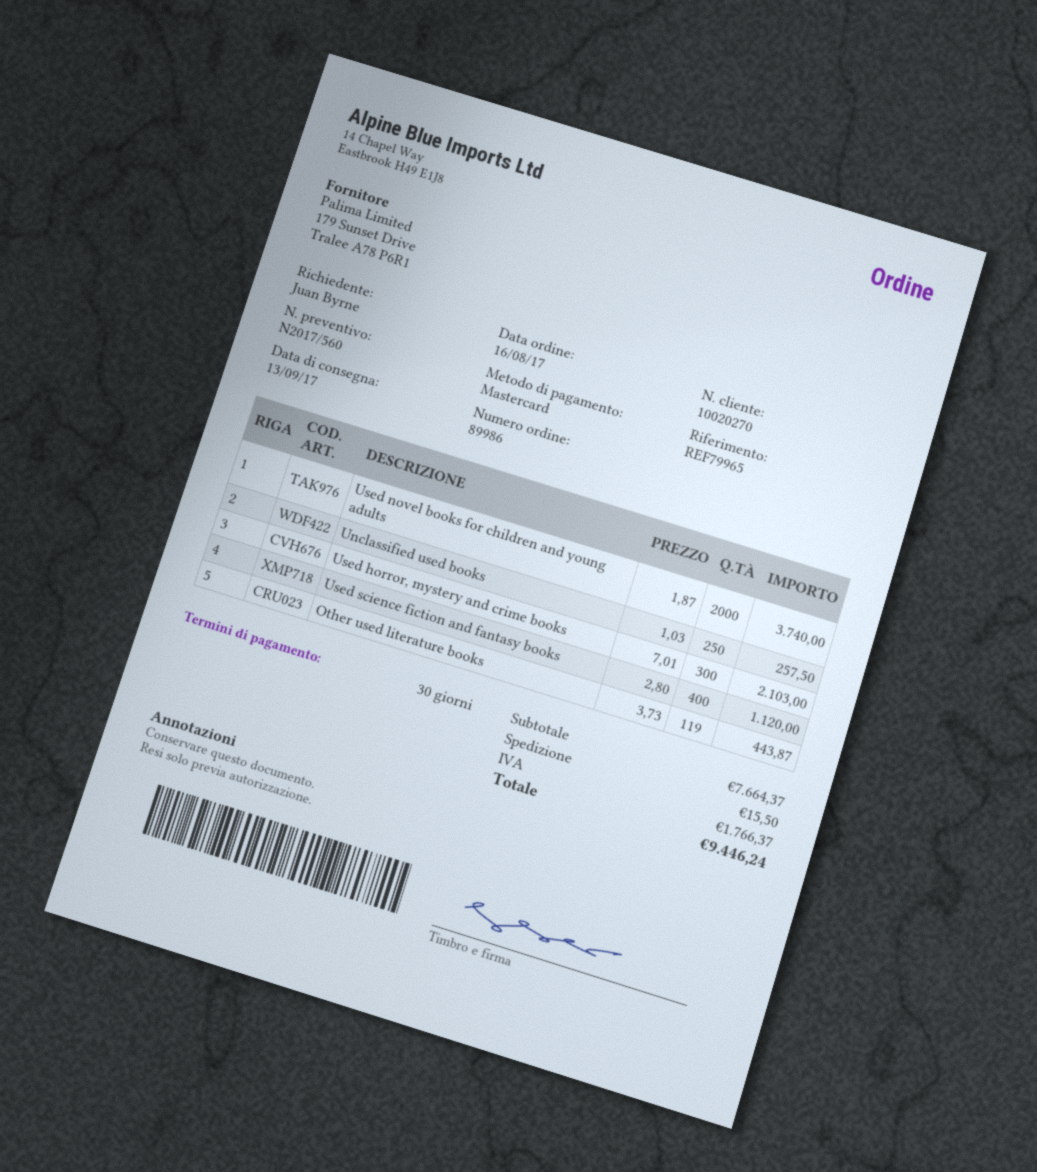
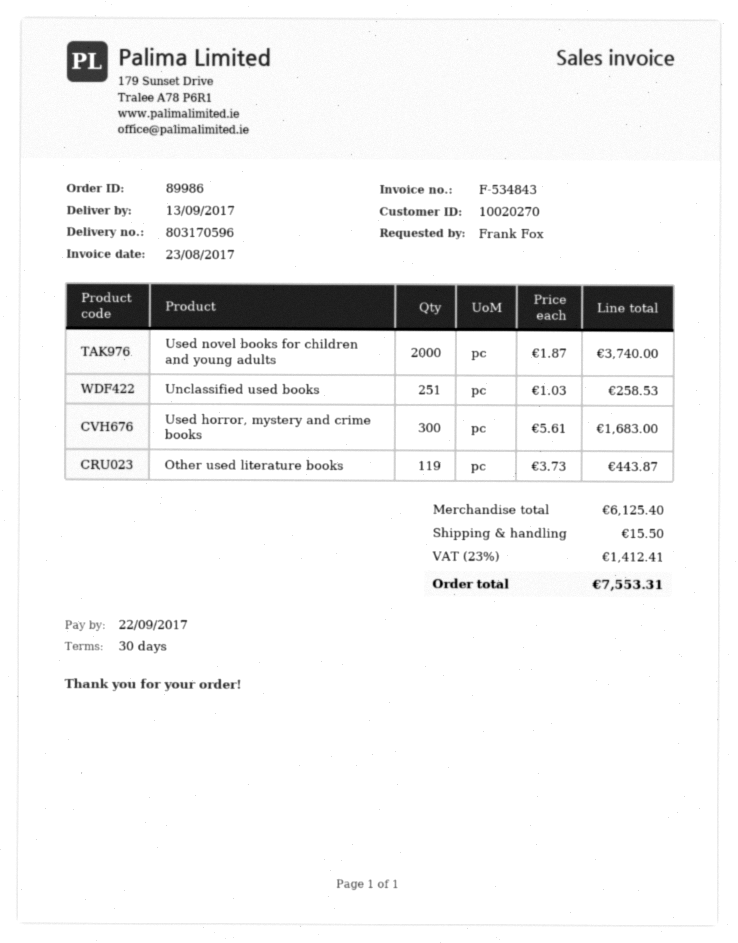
ordered by: Juan Byrne -> Frank Fox
Unclassified used books: 250 x 1.03 = 257.50 -> 251 x 1.03 = 258.53
Used horror, mystery and crime books: 300 x 7.01 = 2103.00 -> 300 x 5.61 = 1683.00
Used science fiction and fantasy books: 400 x 2.80 = 1120.00 -> none
subtotal: 7664.37 -> 6125.40
tax: 1766.37 -> 1412.41
total: 9446.24 -> 7553.31

